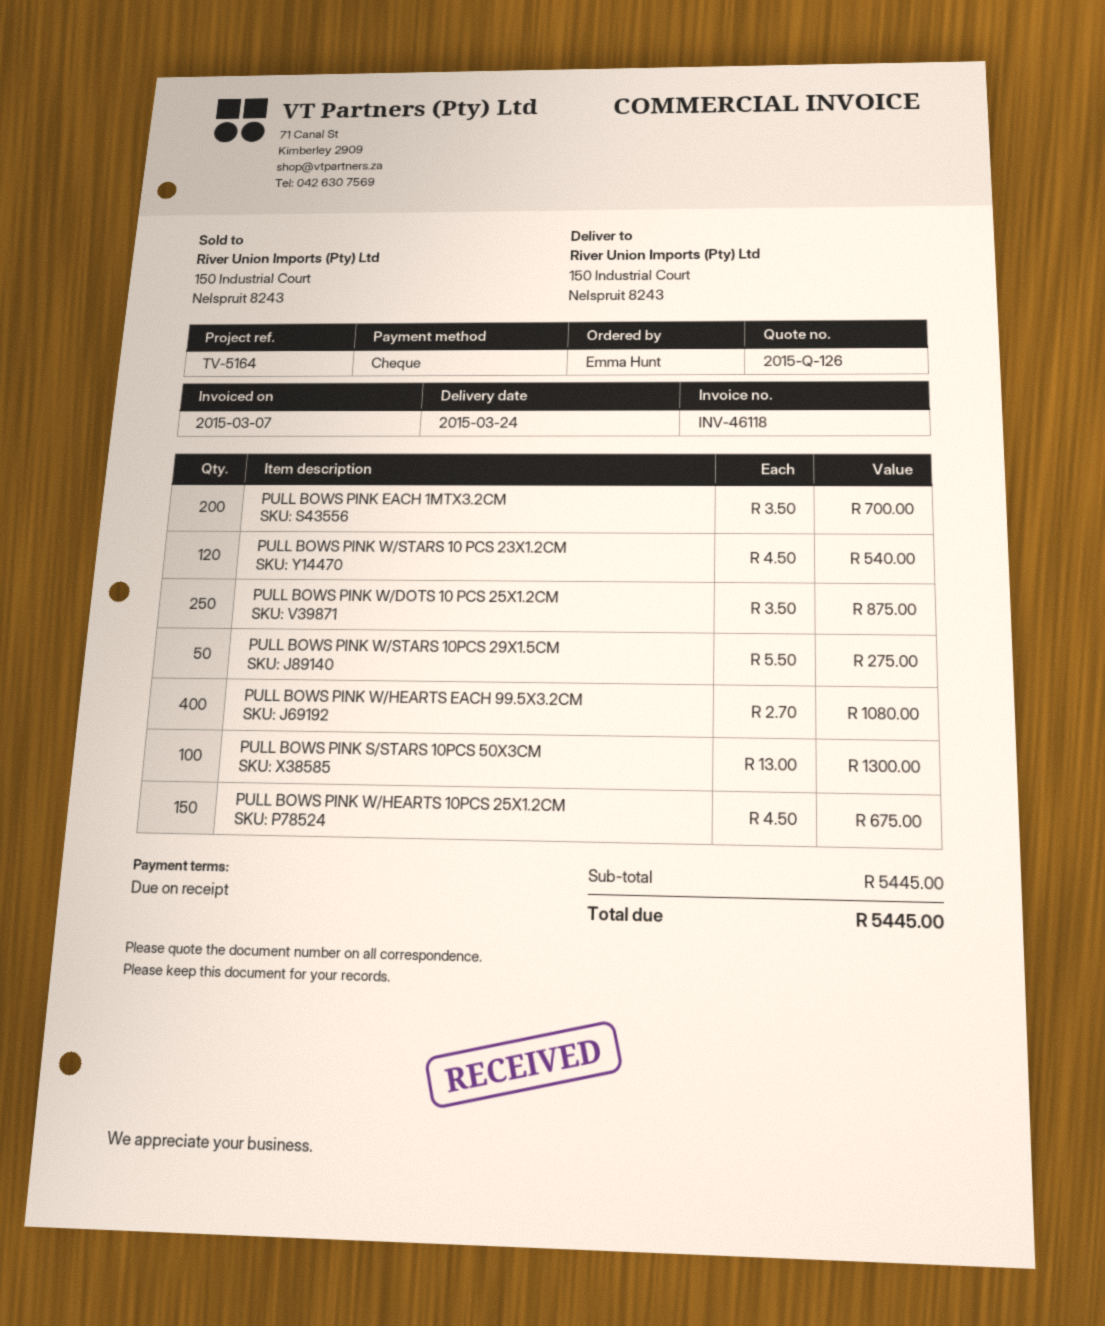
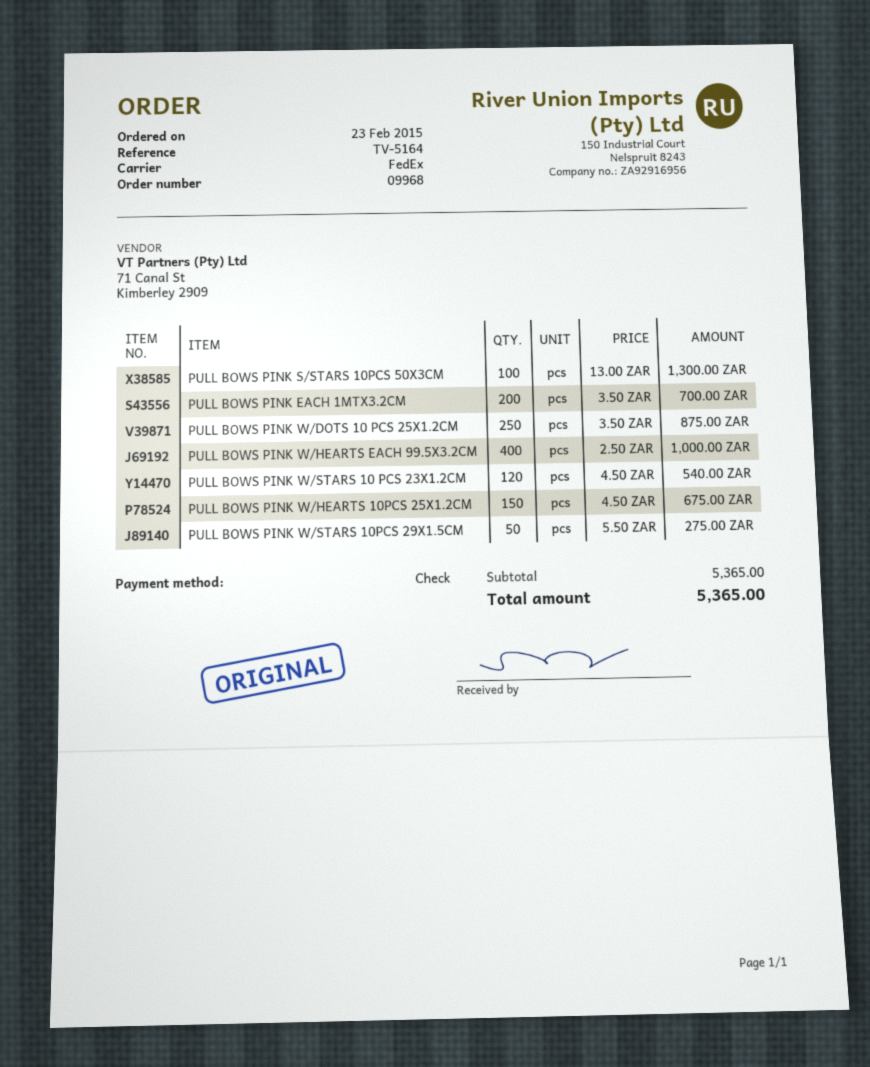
PULL BOWS PINK W/HEARTS EACH 99.5X3.2CM: 400 x 2.70 = 1080.00 -> 400 x 2.50 = 1000.00
subtotal: 5445.00 -> 5365.00
total: 5445.00 -> 5365.00

